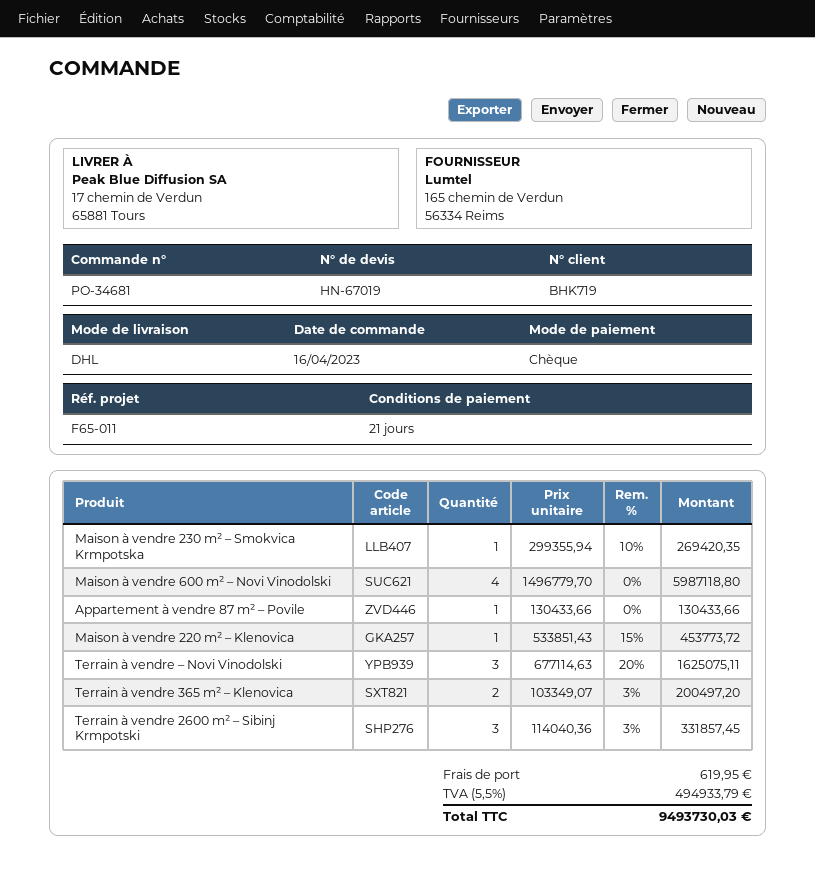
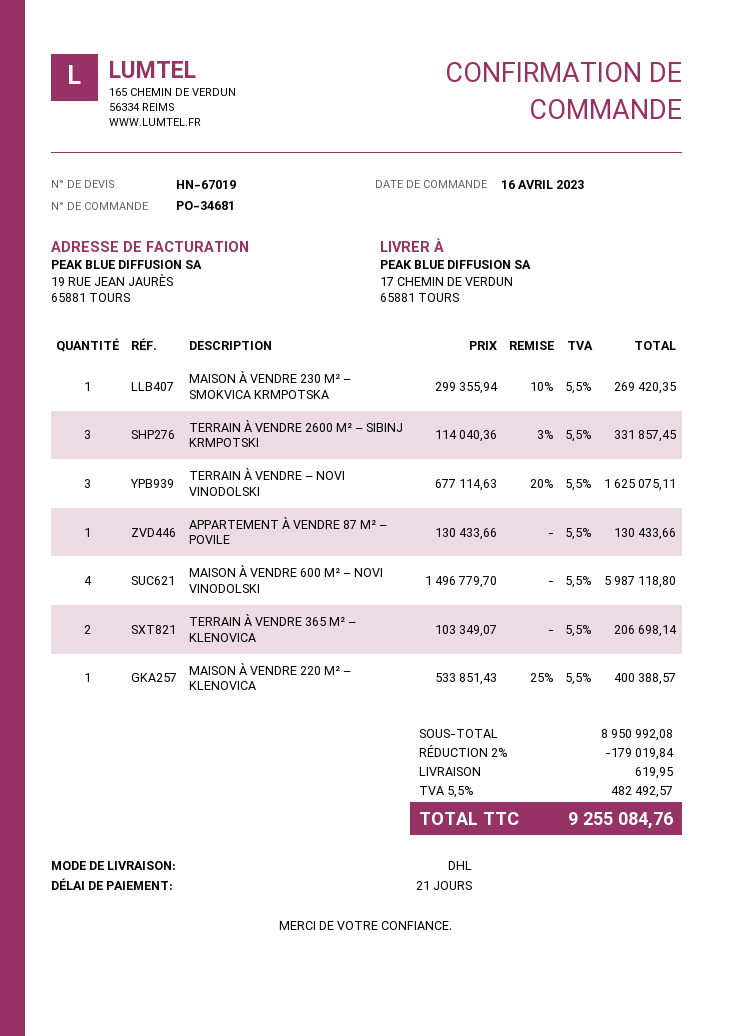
Maison à vendre 220 m² – Klenovica: 1 x 533851.43 - 15% = 453773.72 -> 1 x 533851.43 - 25% = 400388.57
Terrain à vendre 365 m² – Klenovica: 2 x 103349.07 - 3% = 200497.20 -> 2 x 103349.07 = 206698.14
discount: none -> 2% = 179019.84
tax: 5.5% = 494933.79 -> 5.5% = 482492.57
total: 9493730.03 -> 9255084.76

